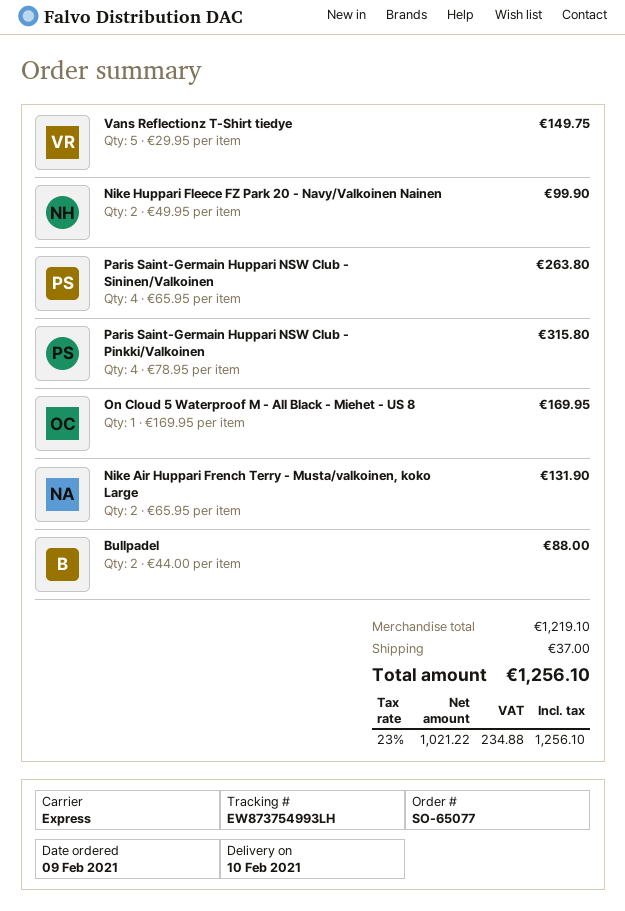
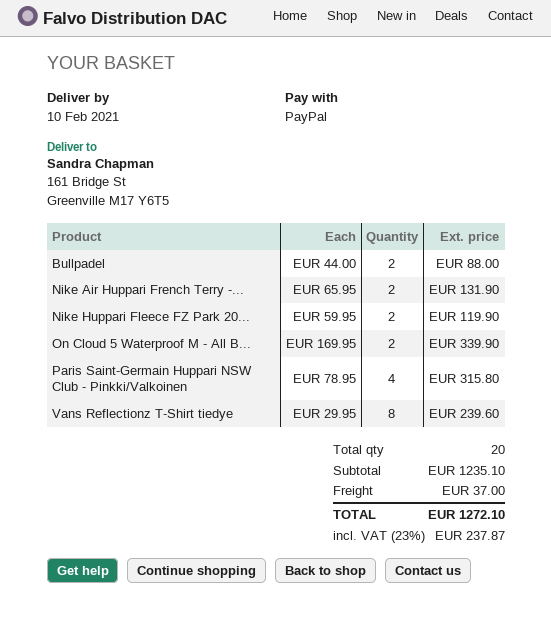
Vans Reflectionz T-Shirt tiedye: 5 x 29.95 = 149.75 -> 8 x 29.95 = 239.60
Nike Huppari Fleece FZ Park 20 - Navy/Valkoinen Nainen: 2 x 49.95 = 99.90 -> 2 x 59.95 = 119.90
Paris Saint-Germain Huppari NSW Club - Sininen/Valkoinen: 4 x 65.95 = 263.80 -> none
On Cloud 5 Waterproof M - All Black - Miehet - US 8: 1 x 169.95 = 169.95 -> 2 x 169.95 = 339.90
subtotal: 1219.10 -> 1235.10
tax: 23% = 234.88 -> 23% = 237.87
total: 1256.10 -> 1272.10

